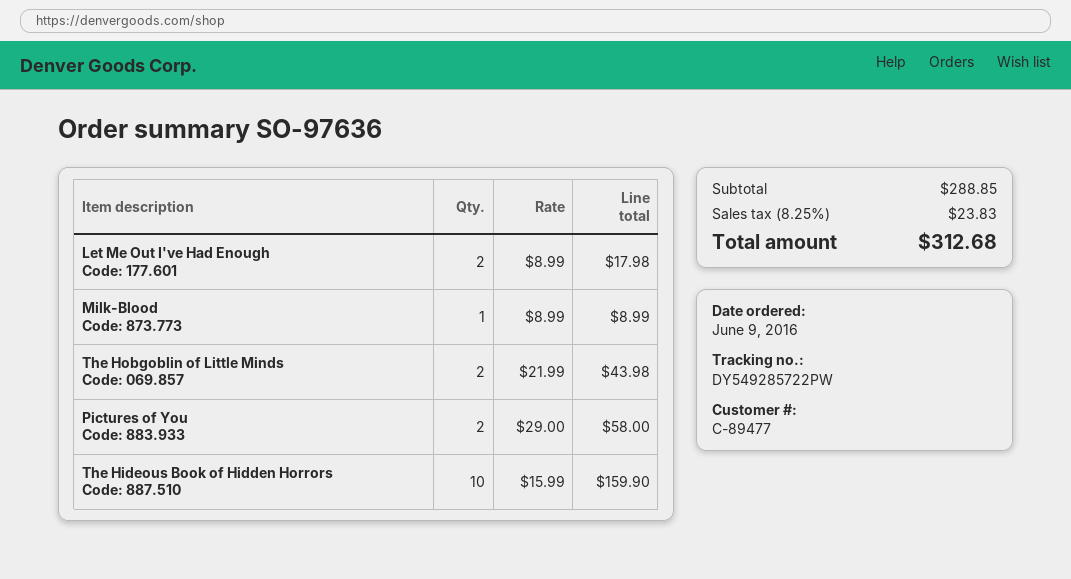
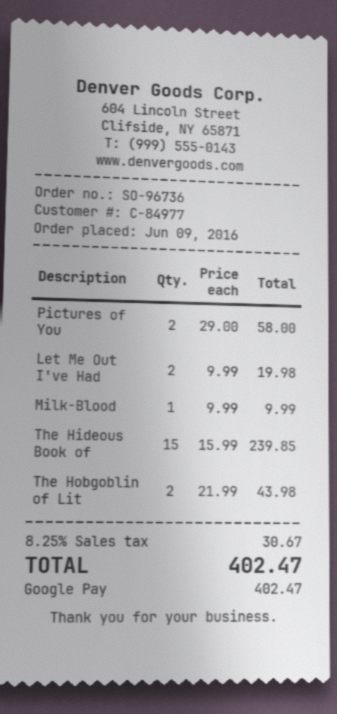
order number: SO-97636 -> SO-96736
customer number: C-89477 -> C-84977
Let Me Out I've Had Enough: 2 x 8.99 = 17.98 -> 2 x 9.99 = 19.98
Milk-Blood: 1 x 8.99 = 8.99 -> 1 x 9.99 = 9.99
The Hideous Book of Hidden Horrors: 10 x 15.99 = 159.90 -> 15 x 15.99 = 239.85
tax: 8.25% = 23.83 -> 8.25% = 30.67
total: 312.68 -> 402.47

